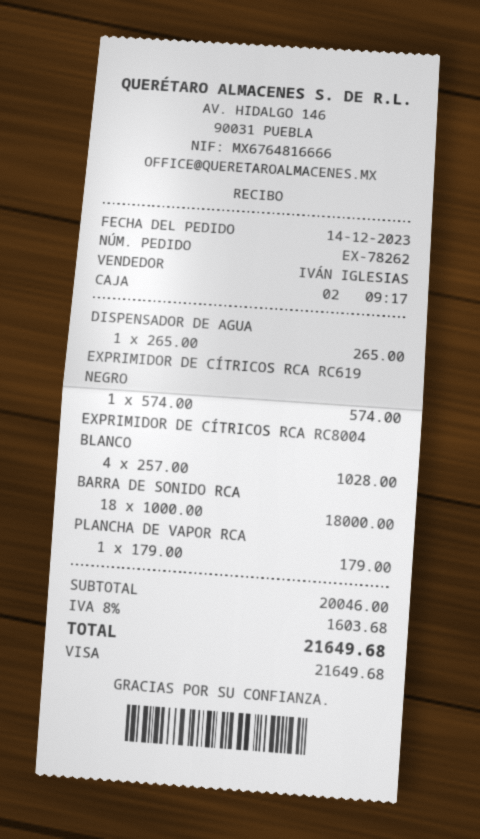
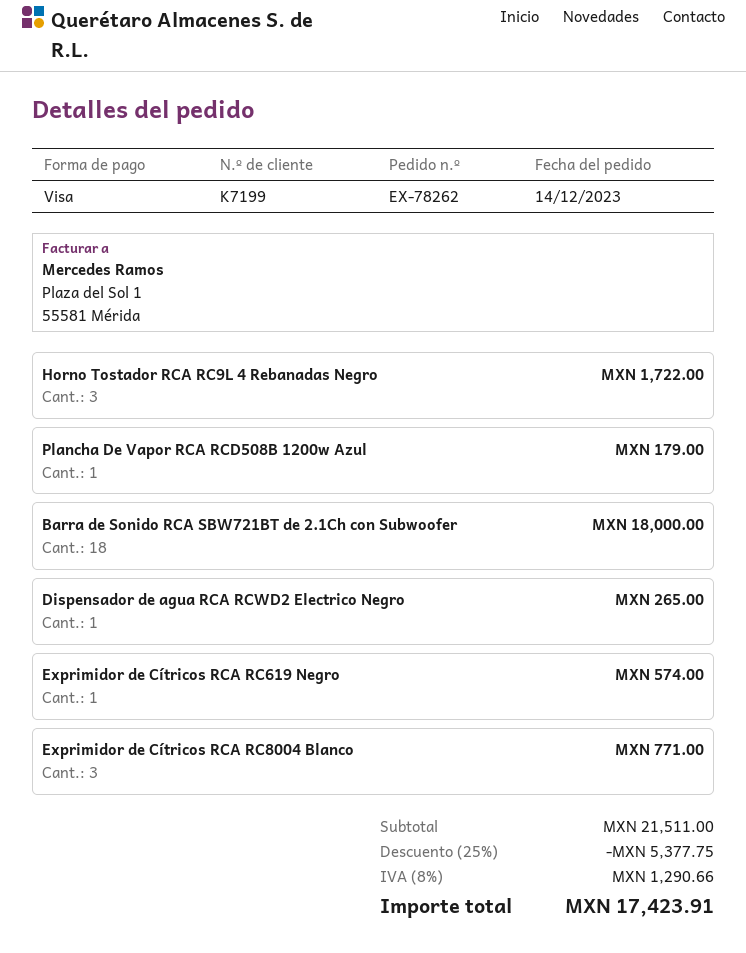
EXPRIMIDOR DE CÍTRICOS RCA RC8004 BLANCO: 4 for 1028.00 -> 3 for 771.00
Horno Tostador RCA RC9L 4 Rebanadas Negro: none -> 3 for 1722.00
subtotal: 20046.00 -> 21511.00
discount: none -> 25% = 5377.75
tax: 8% = 1603.68 -> 8% = 1290.66
total: 21649.68 -> 17423.91

